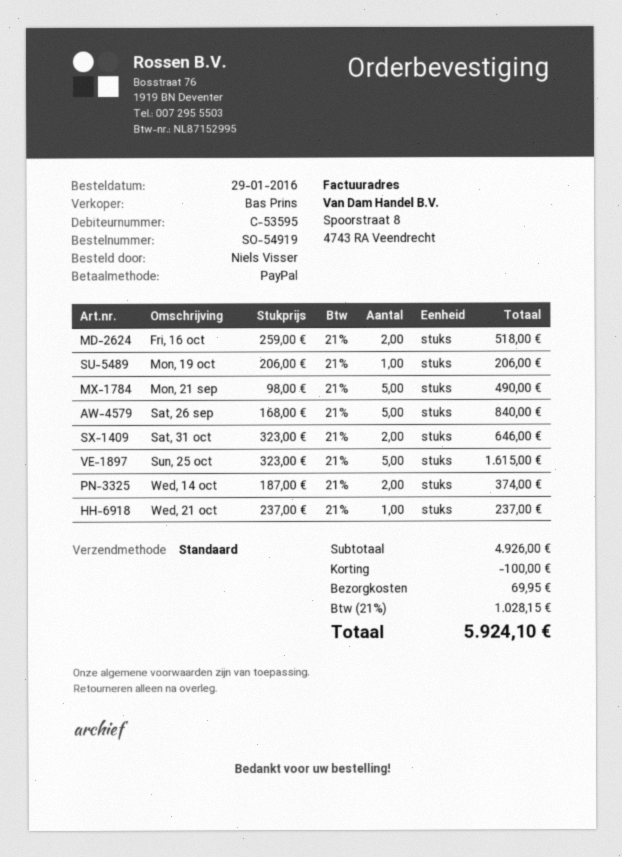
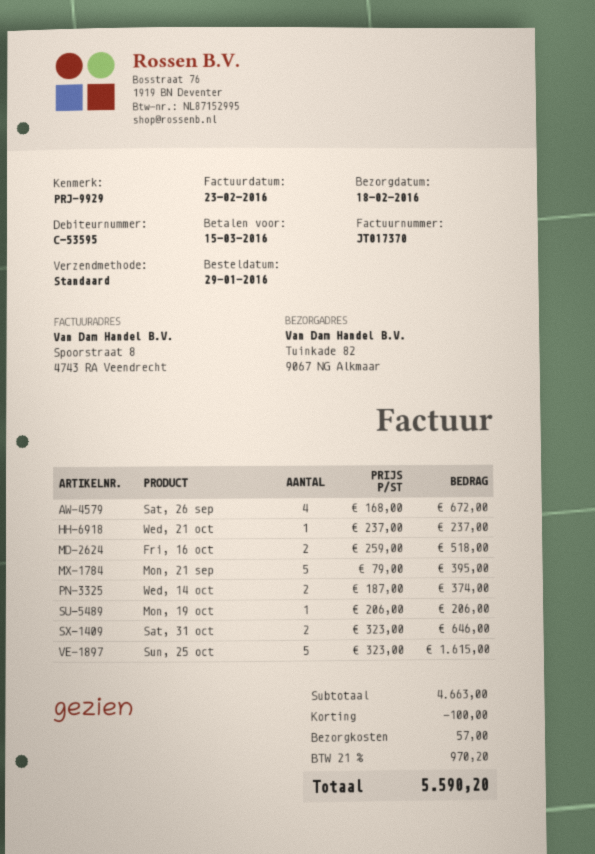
Mon, 21 sep: 5 x 98.00 = 490.00 -> 5 x 79.00 = 395.00
Sat, 26 sep: 5 x 168.00 = 840.00 -> 4 x 168.00 = 672.00
subtotal: 4926.00 -> 4663.00
shipping: 69.95 -> 57.00
tax: 21% = 1028.15 -> 21% = 970.20
total: 5924.10 -> 5590.20

